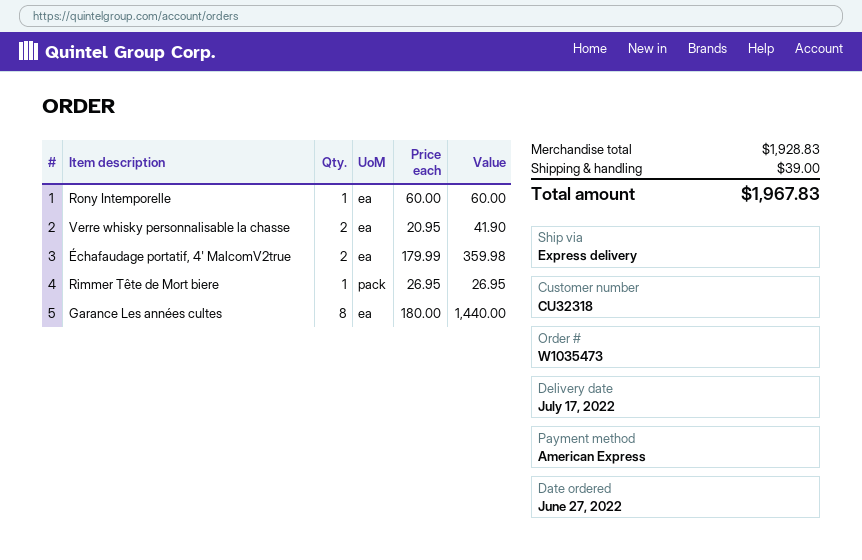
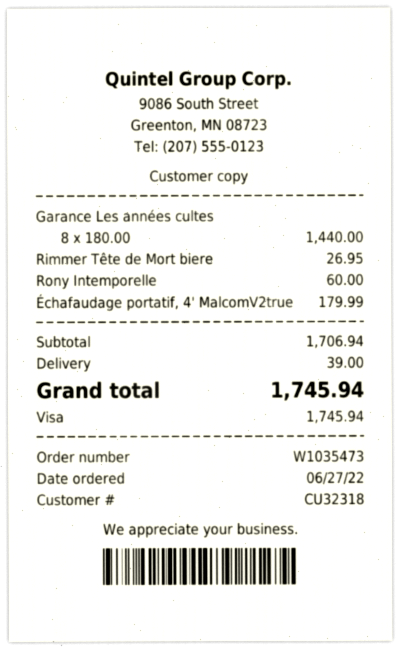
payment method: American Express -> Visa
Verre whisky personnalisable la chasse: 2 x 20.95 = 41.90 -> none
Échafaudage portatif, 4' MalcomV2true: 2 x 179.99 = 359.98 -> 1 x 179.99 = 179.99
subtotal: 1928.83 -> 1706.94
total: 1967.83 -> 1745.94

